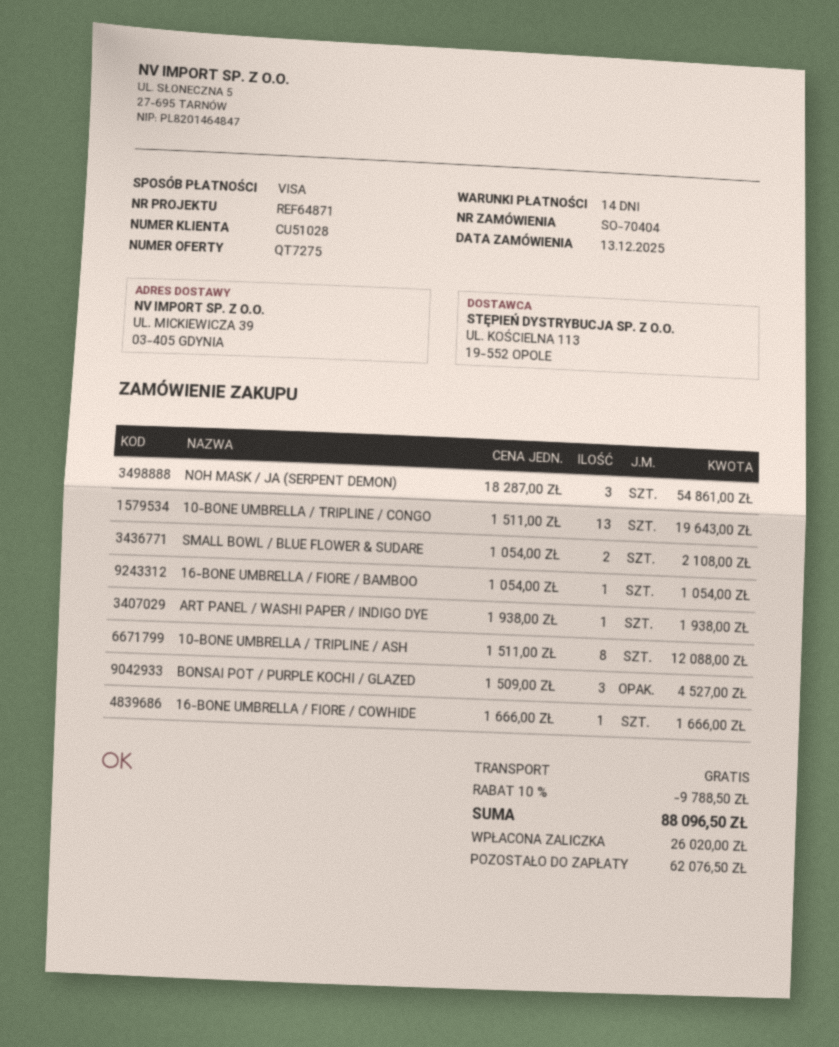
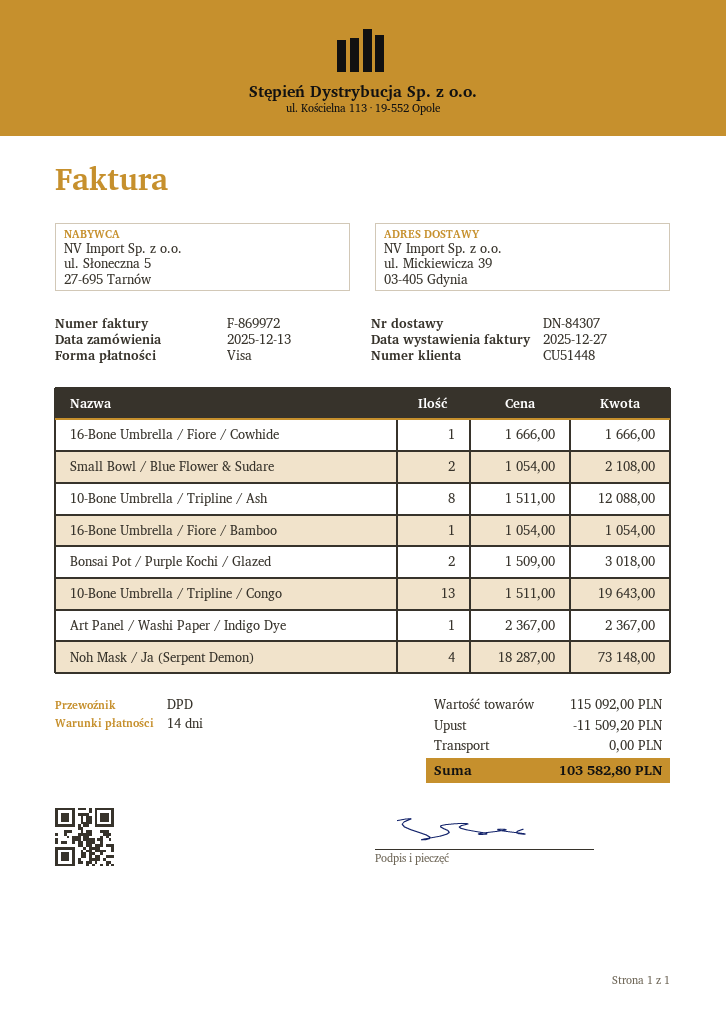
customer number: CU51028 -> CU51448
NOH MASK / JA (SERPENT DEMON): 3 x 18287.00 = 54861.00 -> 4 x 18287.00 = 73148.00
ART PANEL / WASHI PAPER / INDIGO DYE: 1 x 1938.00 = 1938.00 -> 1 x 2367.00 = 2367.00
BONSAI POT / PURPLE KOCHI / GLAZED: 3 x 1509.00 = 4527.00 -> 2 x 1509.00 = 3018.00
discount: 9788.50 -> 11509.20
total: 88096.50 -> 103582.80

